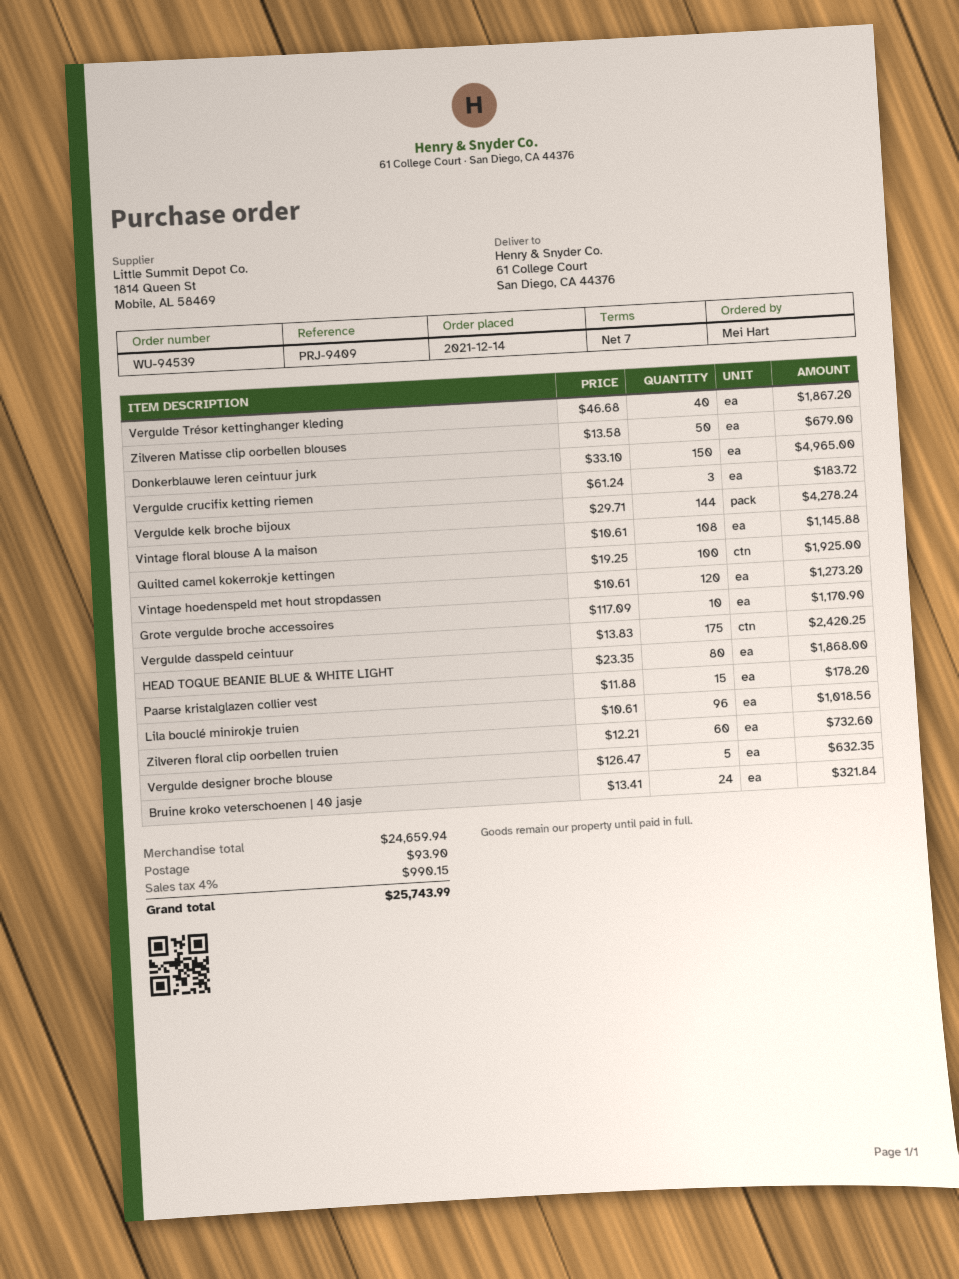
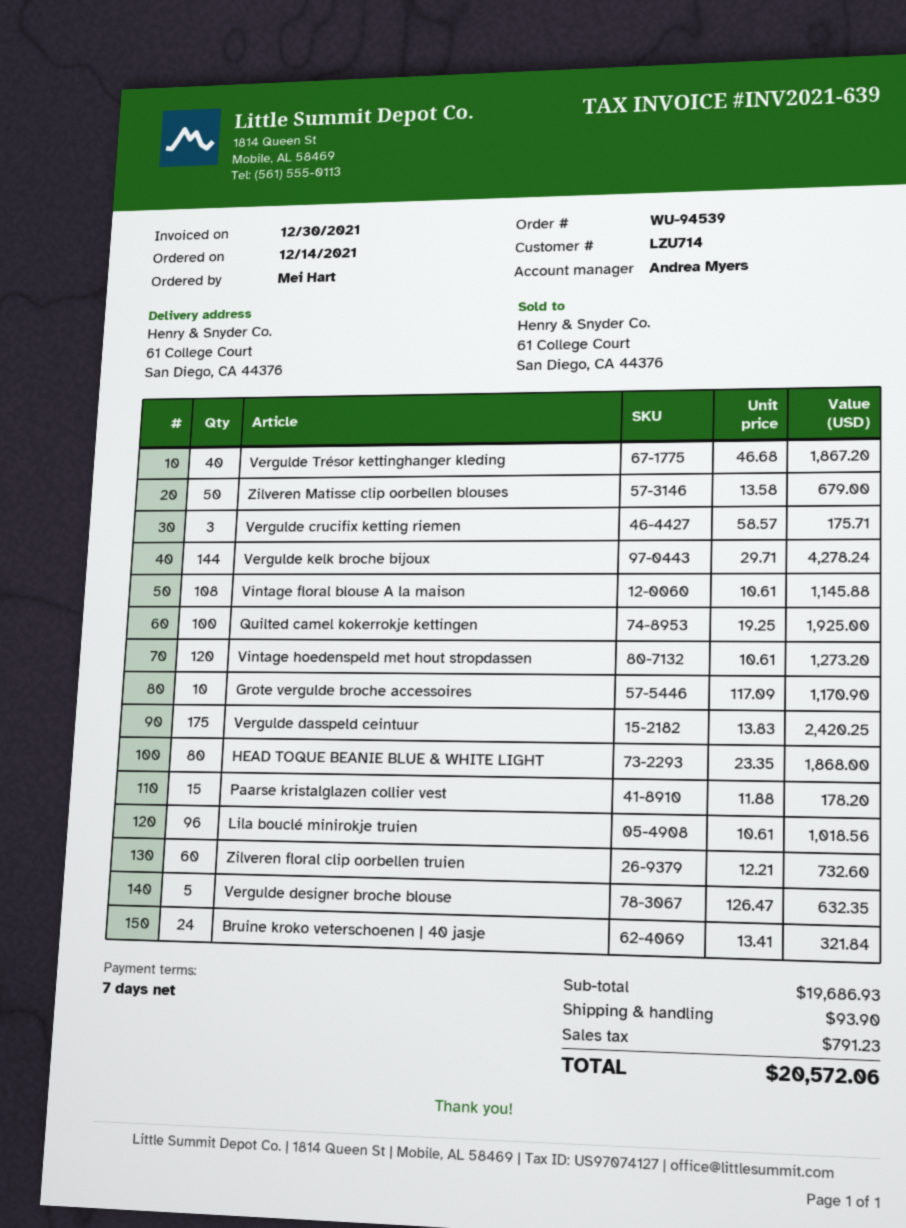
Donkerblauwe leren ceintuur jurk: 150 x 33.10 = 4965.00 -> none
Vergulde crucifix ketting riemen: 3 x 61.24 = 183.72 -> 3 x 58.57 = 175.71
subtotal: 24659.94 -> 19686.93
tax: 990.15 -> 791.23
total: 25743.99 -> 20572.06

